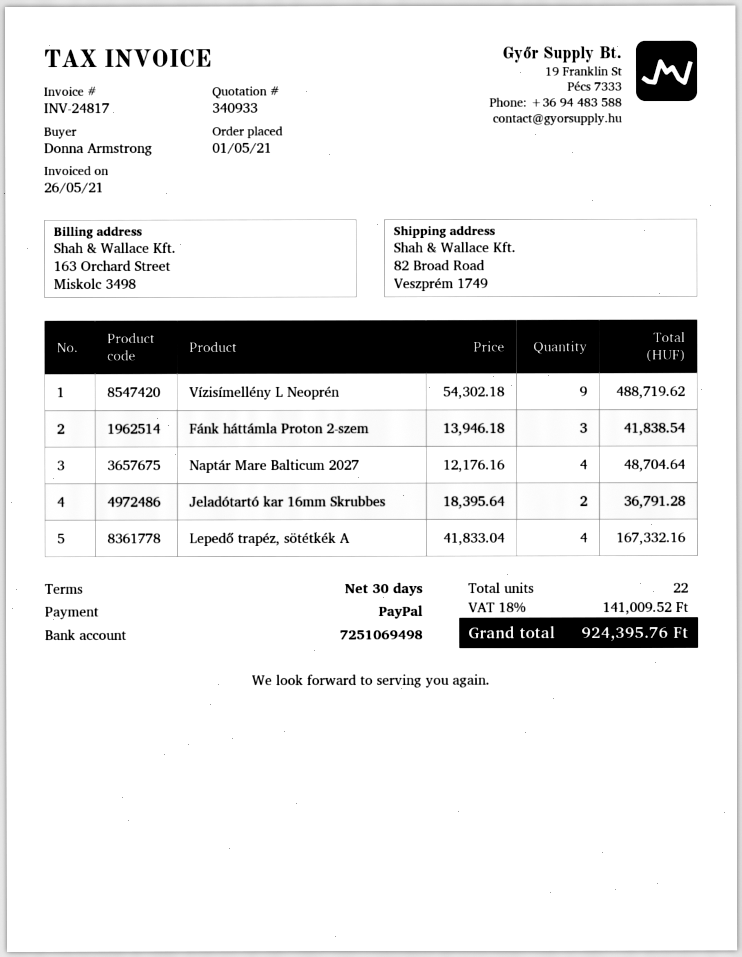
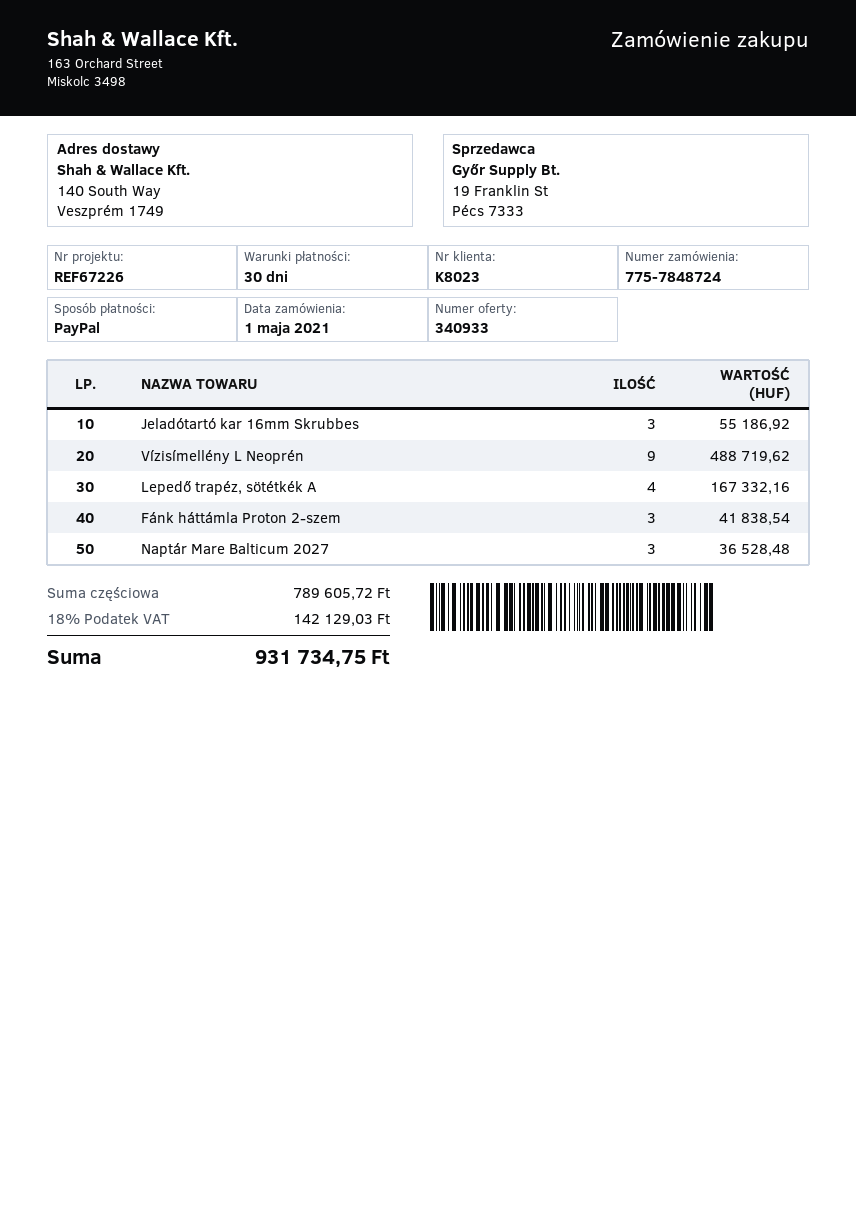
ship to: 82 Broad Road, Veszprém 1749 -> 140 South Way, Veszprém 1749
Naptár Mare Balticum 2027: 4 for 48704.64 -> 3 for 36528.48
Jeladótartó kar 16mm Skrubbes: 2 for 36791.28 -> 3 for 55186.92
tax: 18% = 141009.52 -> 18% = 142129.03
total: 924395.76 -> 931734.75

